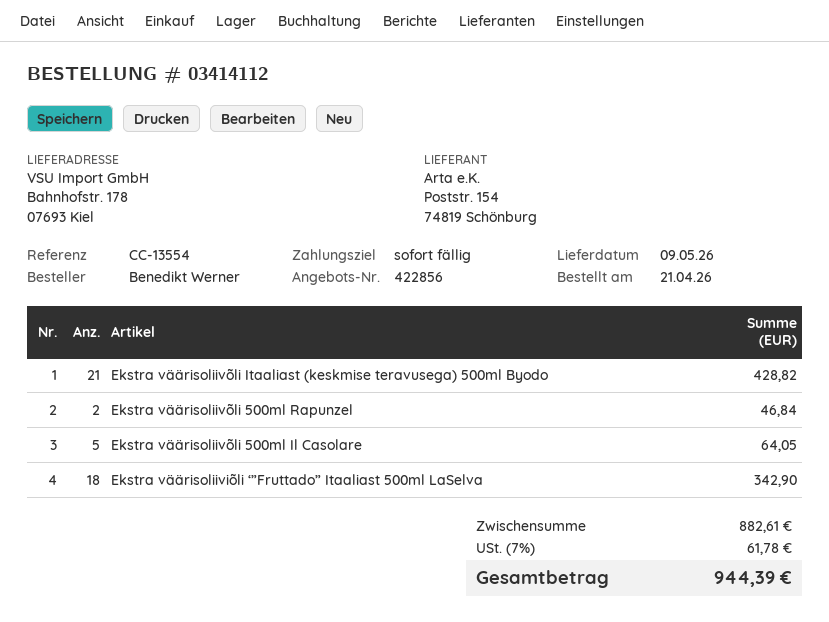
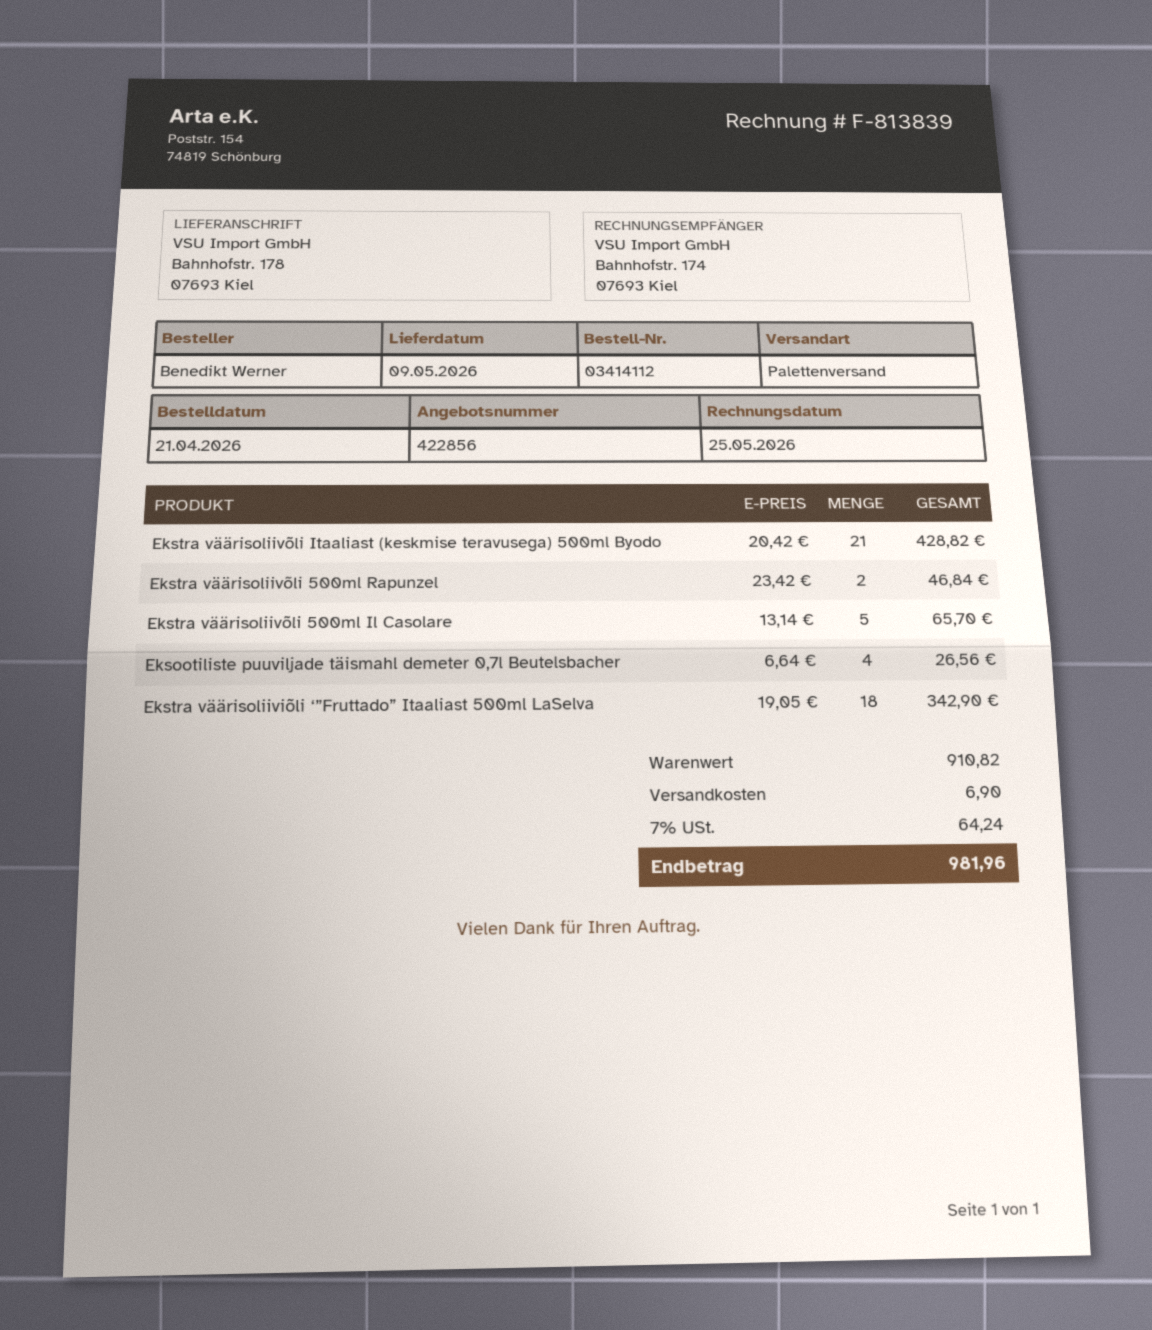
Ekstra väärisoliivõli 500ml Il Casolare: 5 for 64.05 -> 5 for 65.70
Eksootiliste puuviljade täismahl demeter 0,7l Beutelsbacher: none -> 4 for 26.56
subtotal: 882.61 -> 910.82
shipping: none -> 6.90
tax: 7% = 61.78 -> 7% = 64.24
total: 944.39 -> 981.96

